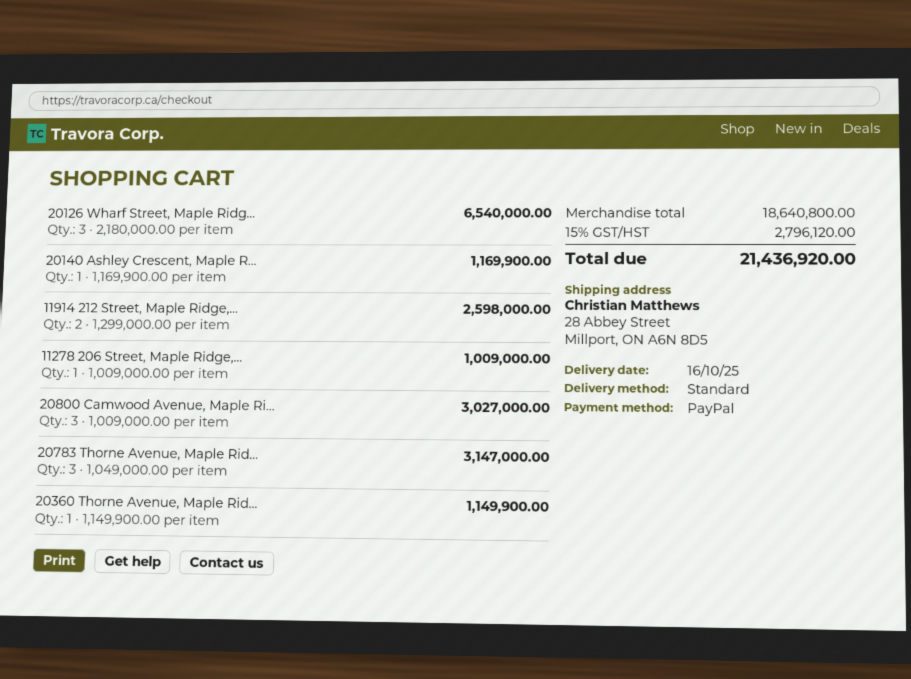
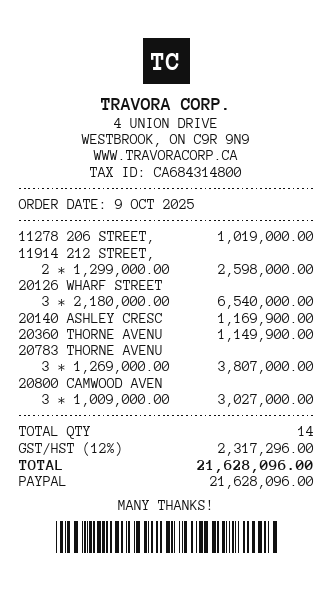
11278 206 Street, Maple Ridge,...: 1 x 1009000.00 = 1009000.00 -> 1 x 1019000.00 = 1019000.00
20783 Thorne Avenue, Maple Rid...: 3 x 1049000.00 = 3147000.00 -> 3 x 1269000.00 = 3807000.00
tax: 15% = 2796120.00 -> 12% = 2317296.00
total: 21436920.00 -> 21628096.00

